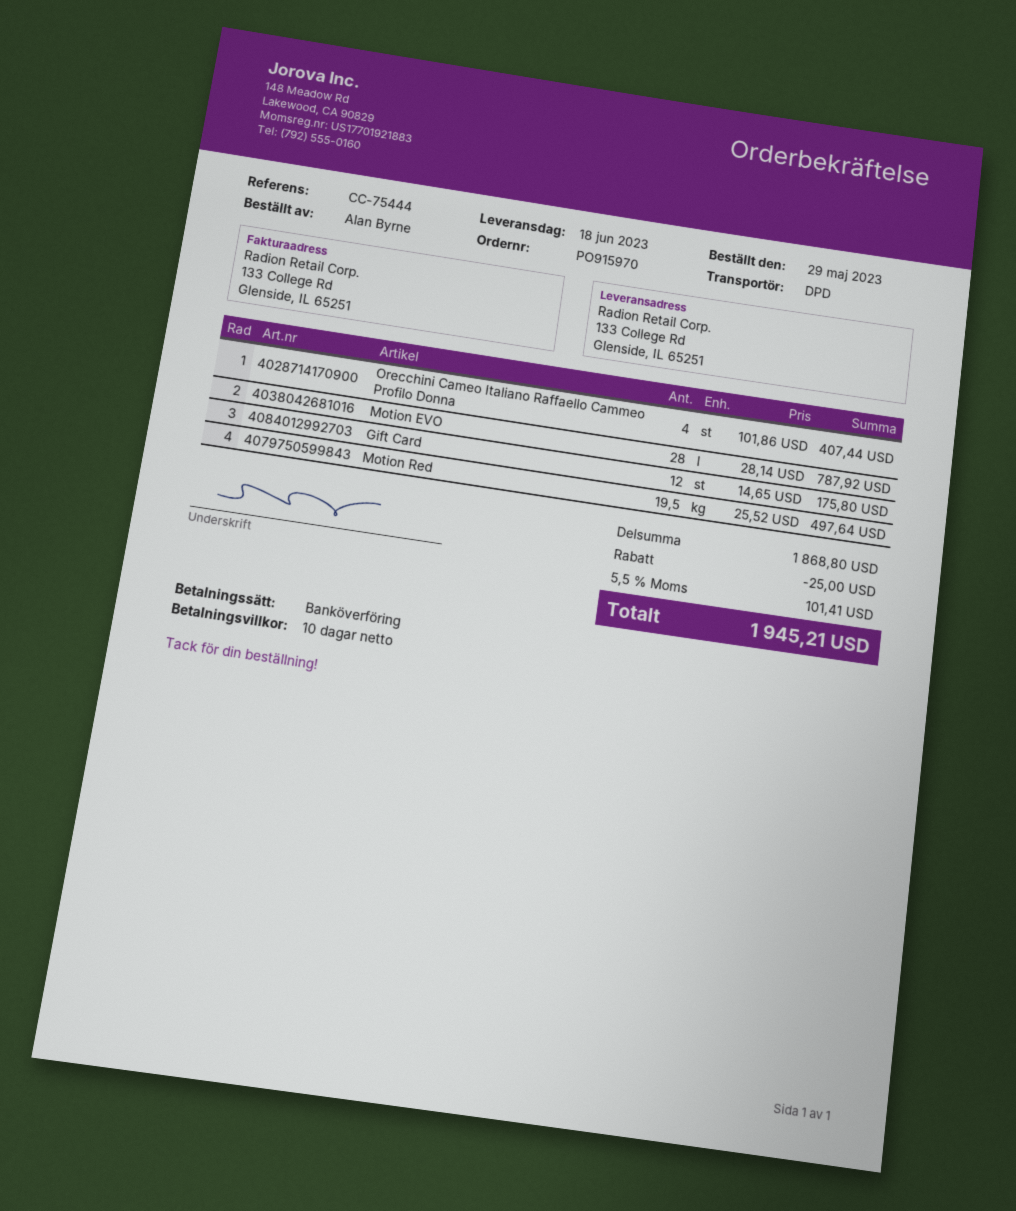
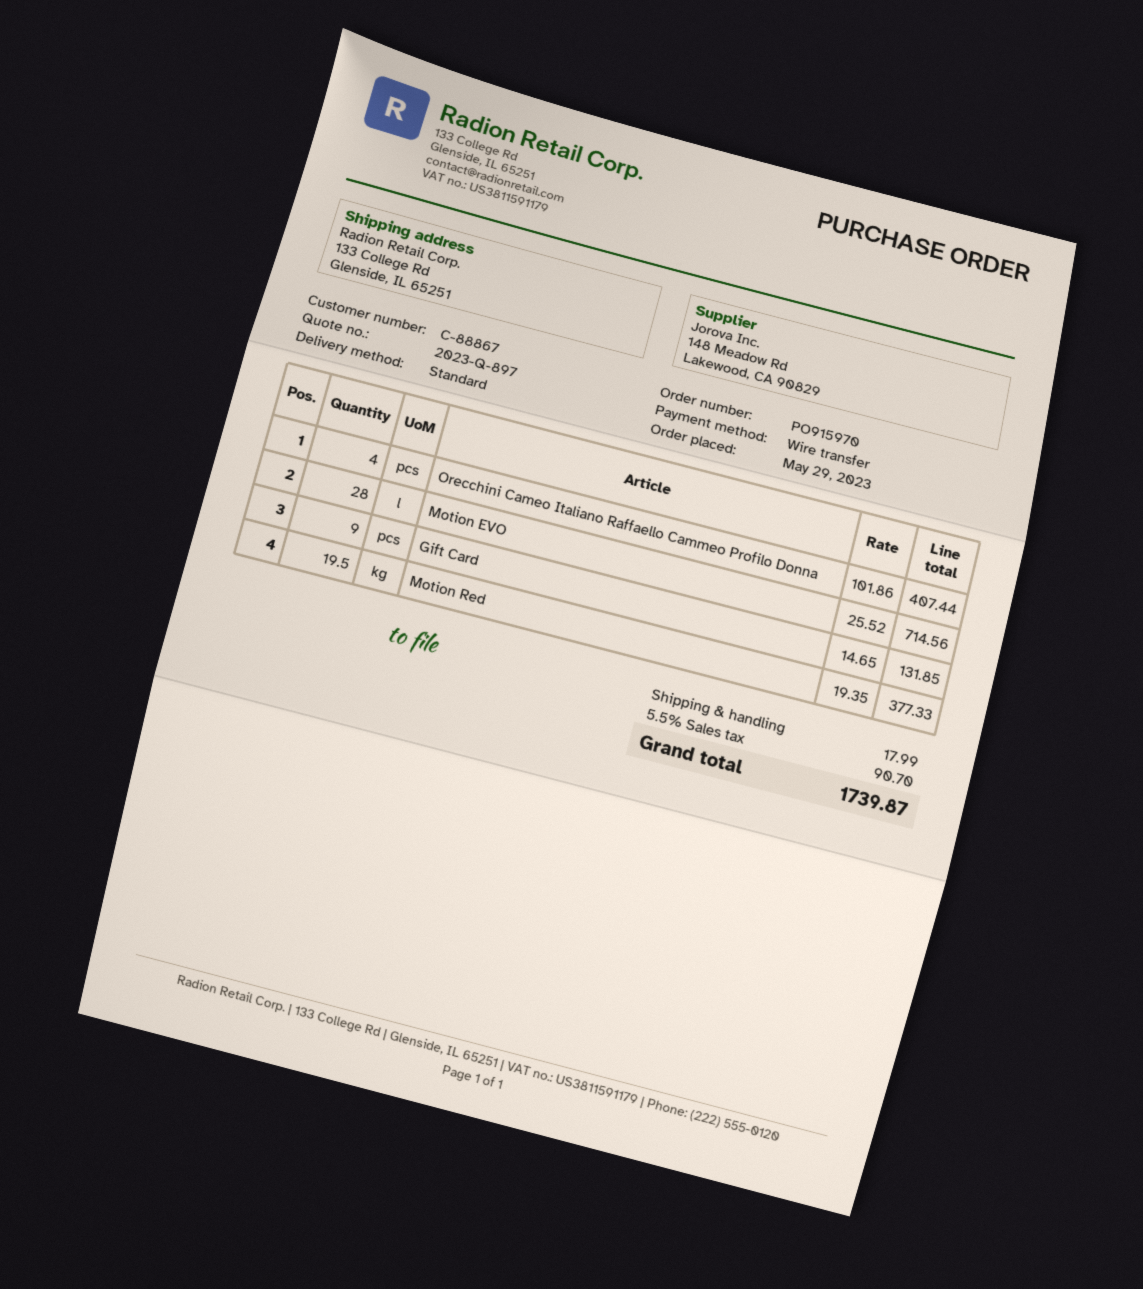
shipping method: DPD -> standard
Motion EVO: 28 x 28.14 = 787.92 -> 28 x 25.52 = 714.56
Gift Card: 12 x 14.65 = 175.80 -> 9 x 14.65 = 131.85
Motion Red: 19.5 x 25.52 = 497.64 -> 19.5 x 19.35 = 377.33
discount: 25.00 -> none
shipping: none -> 17.99
tax: 5.5% = 101.41 -> 5.5% = 90.70
total: 1945.21 -> 1739.87

